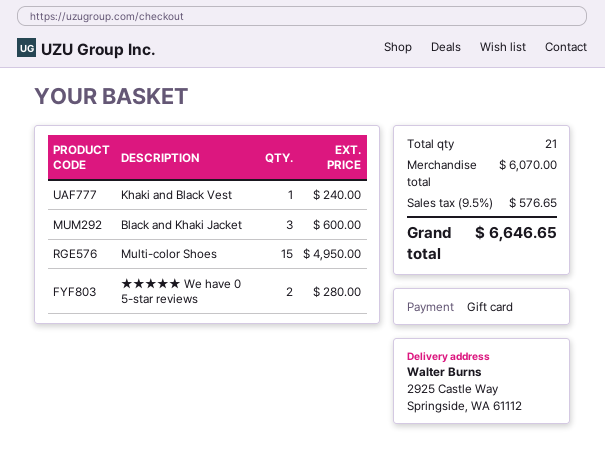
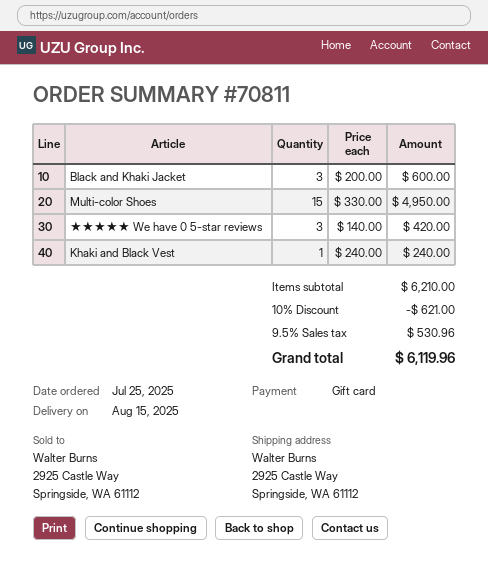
★★★★★ We have 0 5-star reviews: 2 for 280.00 -> 3 for 420.00
subtotal: 6070.00 -> 6210.00
discount: none -> 10% = 621.00
tax: 9.5% = 576.65 -> 9.5% = 530.96
total: 6646.65 -> 6119.96

